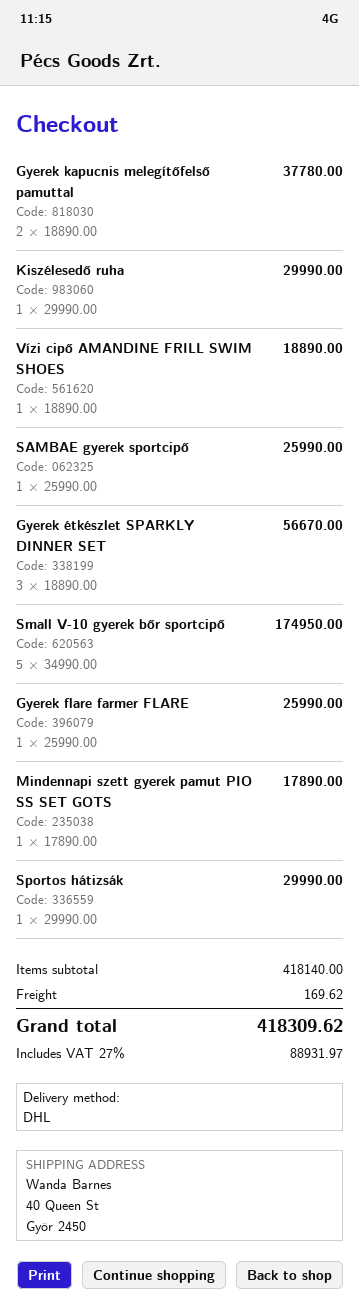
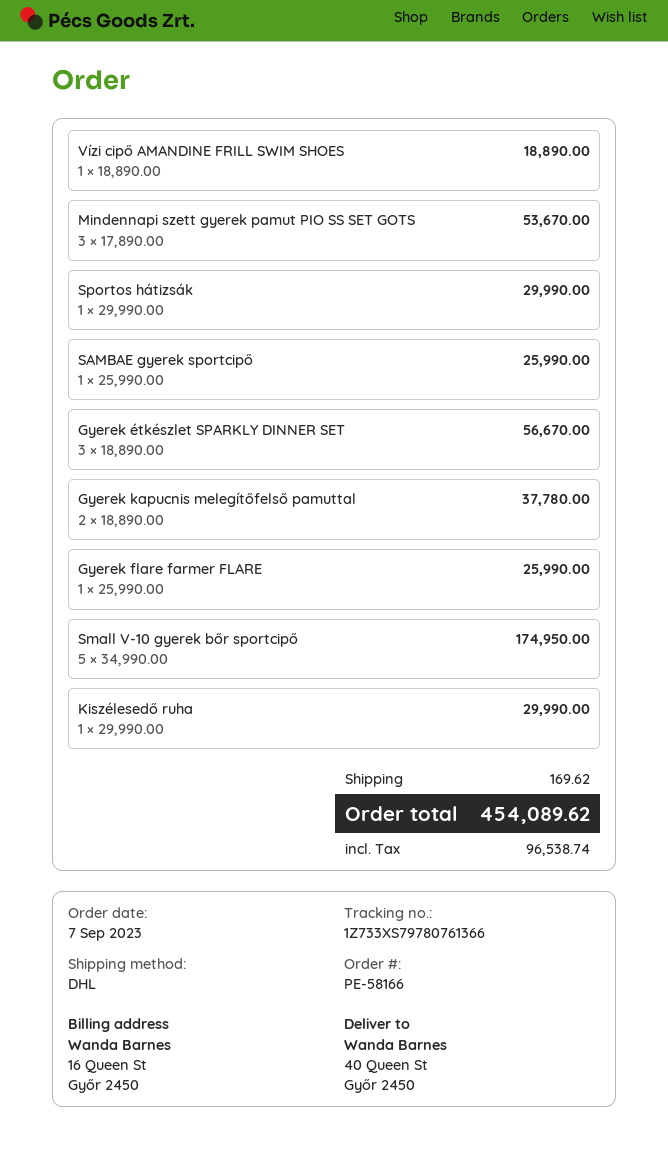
Mindennapi szett gyerek pamut PIO SS SET GOTS: 1 x 17890.00 = 17890.00 -> 3 x 17890.00 = 53670.00
tax: 88931.97 -> 96538.74
total: 418309.62 -> 454089.62

